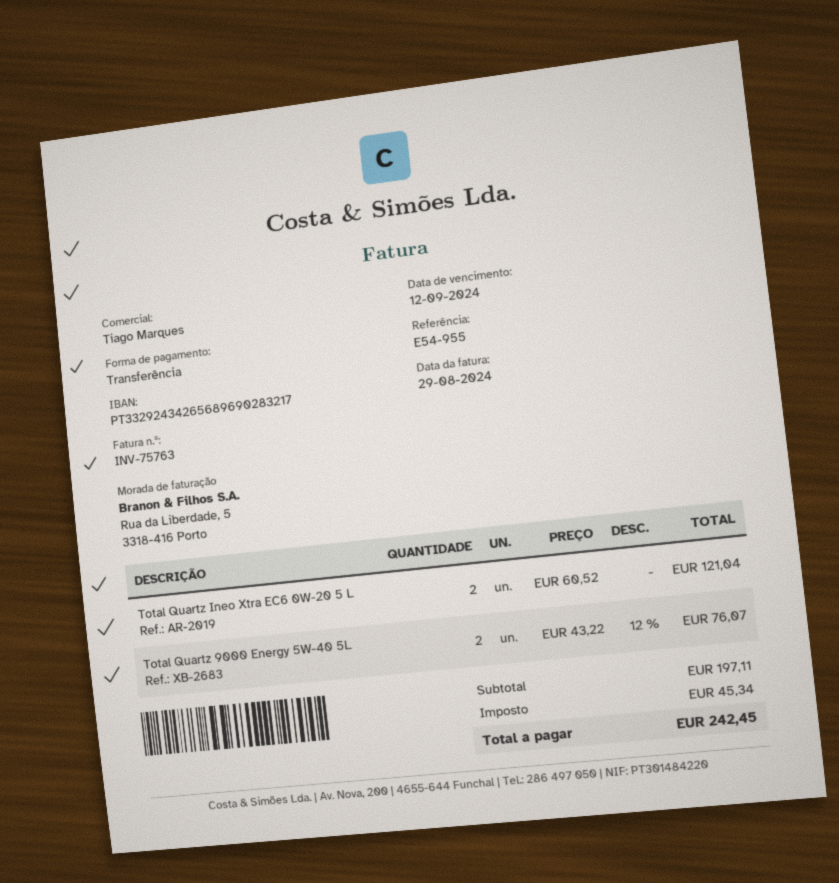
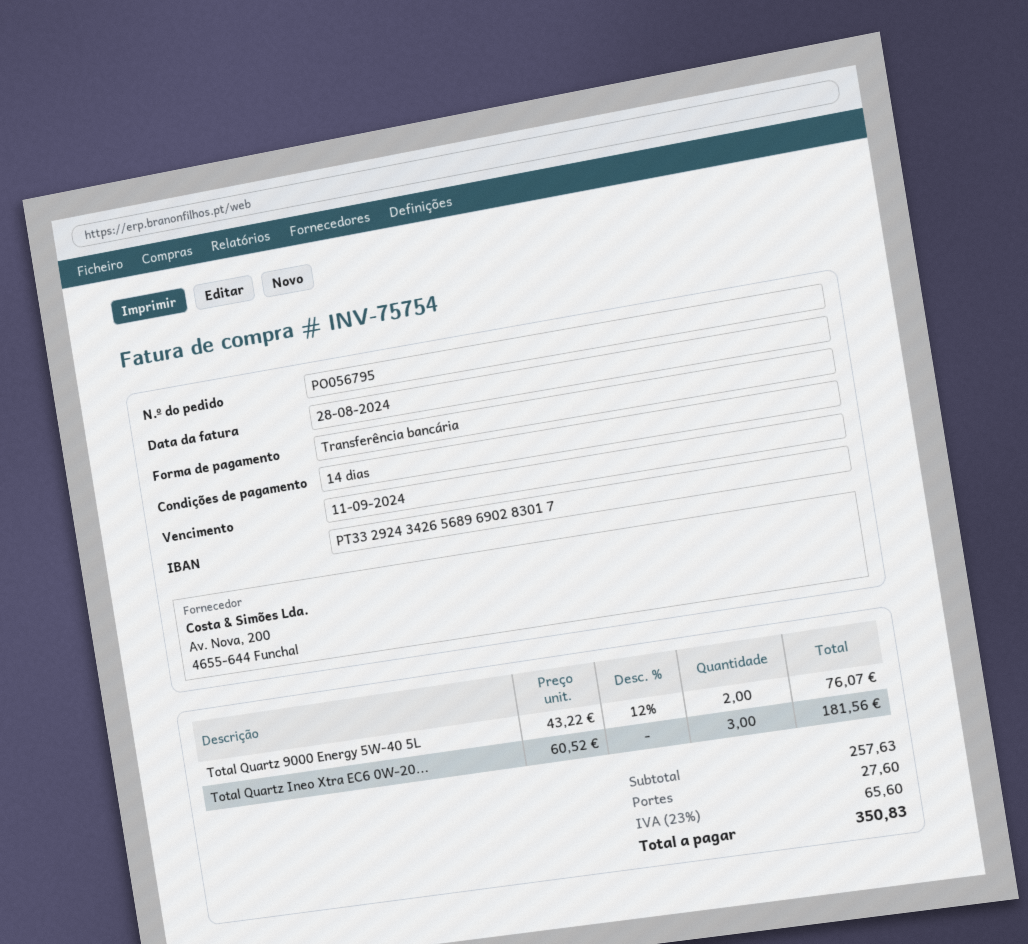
invoice number: INV-75763 -> INV-75754
invoice date: 2024-08-29 -> 2024-08-28
due date: 2024-09-12 -> 2024-09-11
bank account: PT33292434265689690283217 -> PT33292434265689690283017
Total Quartz Ineo Xtra EC6 0W-20 5 L: 2 x 60.52 = 121.04 -> 3 x 60.52 = 181.56
subtotal: 197.11 -> 257.63
shipping: none -> 27.60
tax: 45.34 -> 65.60
total: 242.45 -> 350.83

